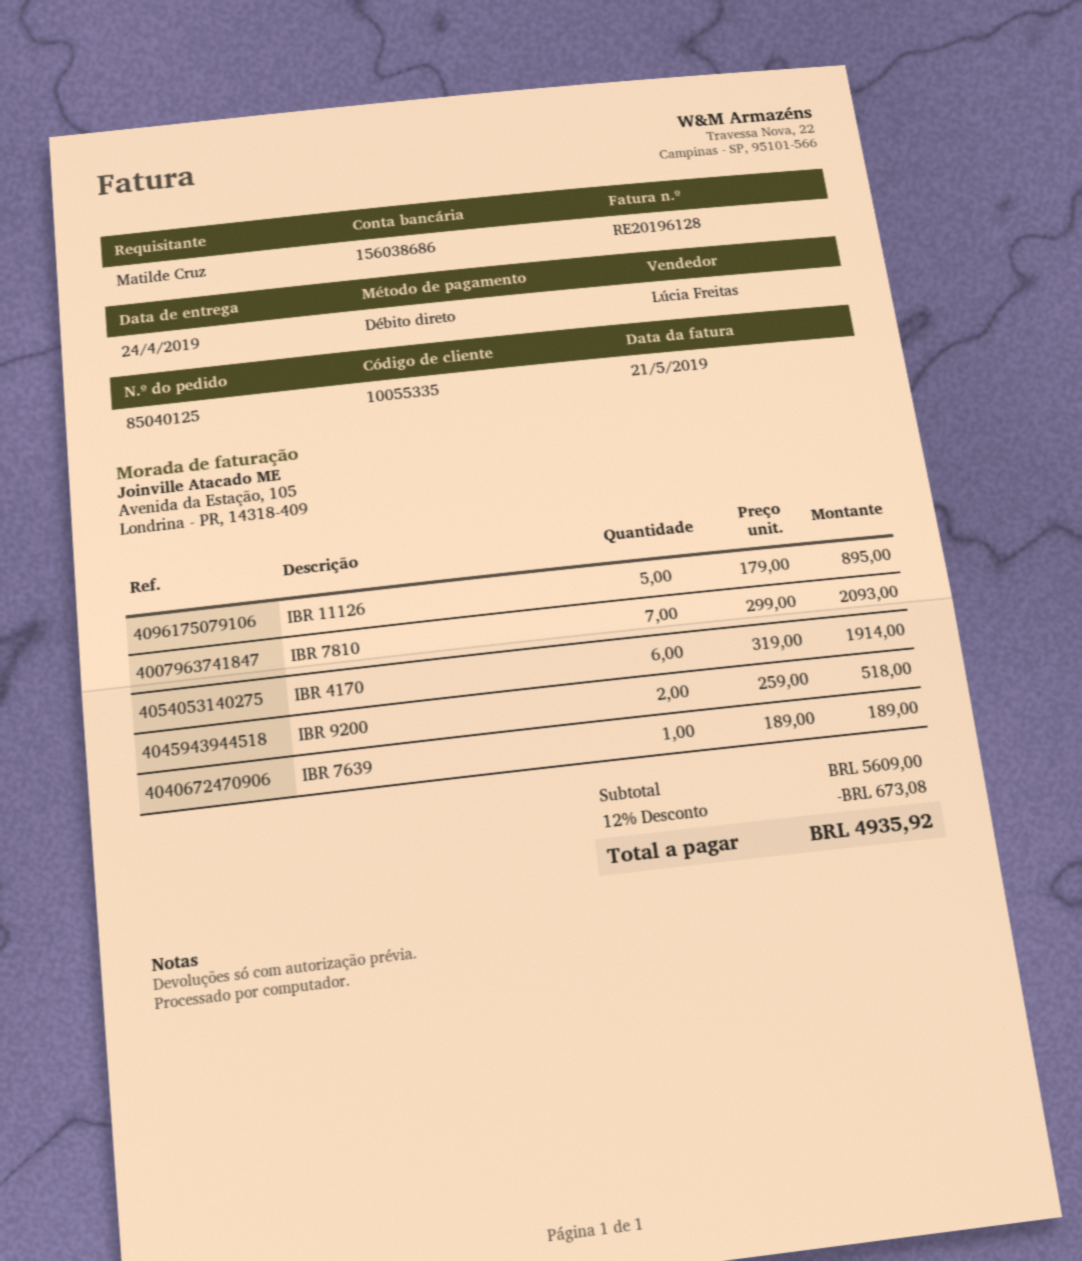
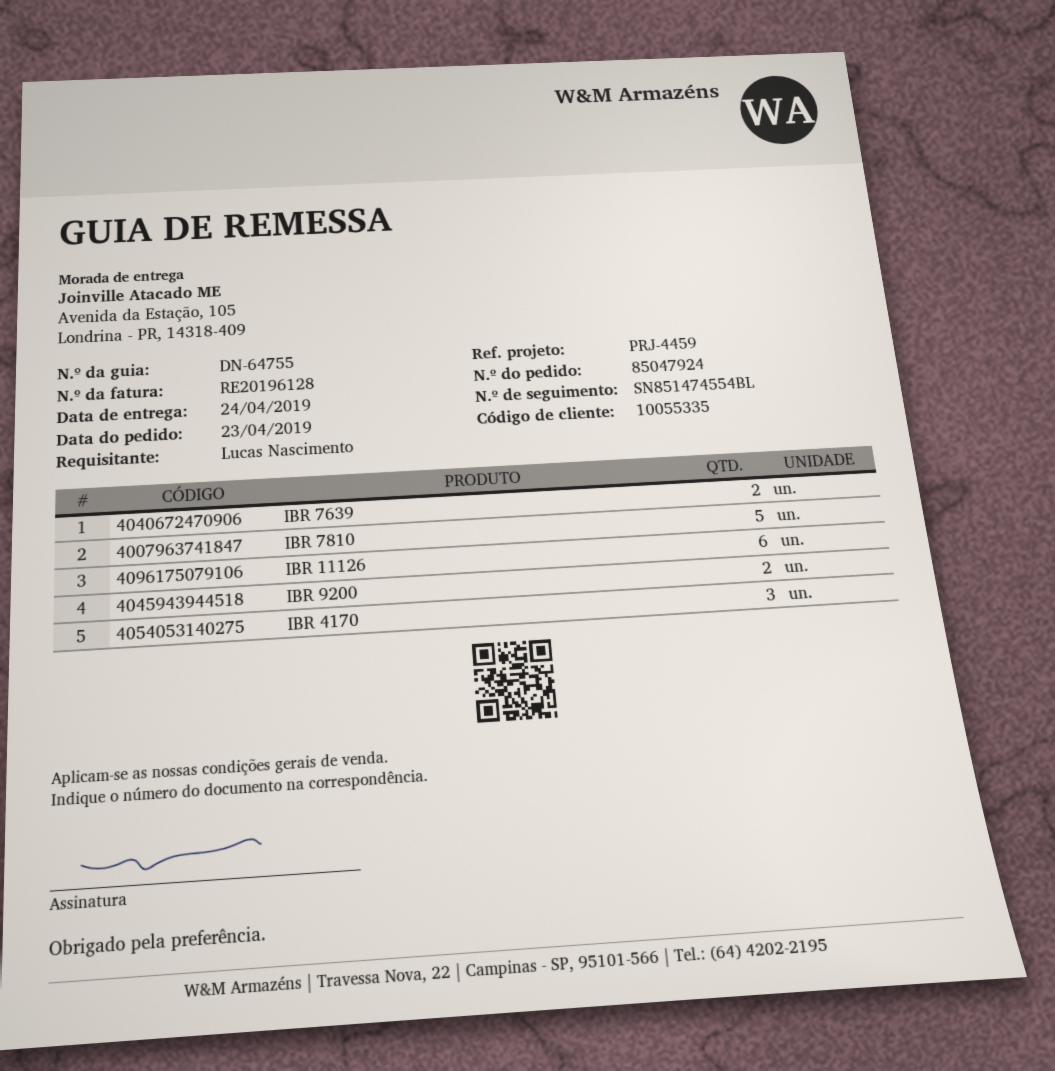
order number: 85040125 -> 85047924
ordered by: Matilde Cruz -> Lucas Nascimento
IBR 11126: 5 -> 6
IBR 7810: 7 -> 5
IBR 4170: 6 -> 3
IBR 7639: 1 -> 2

